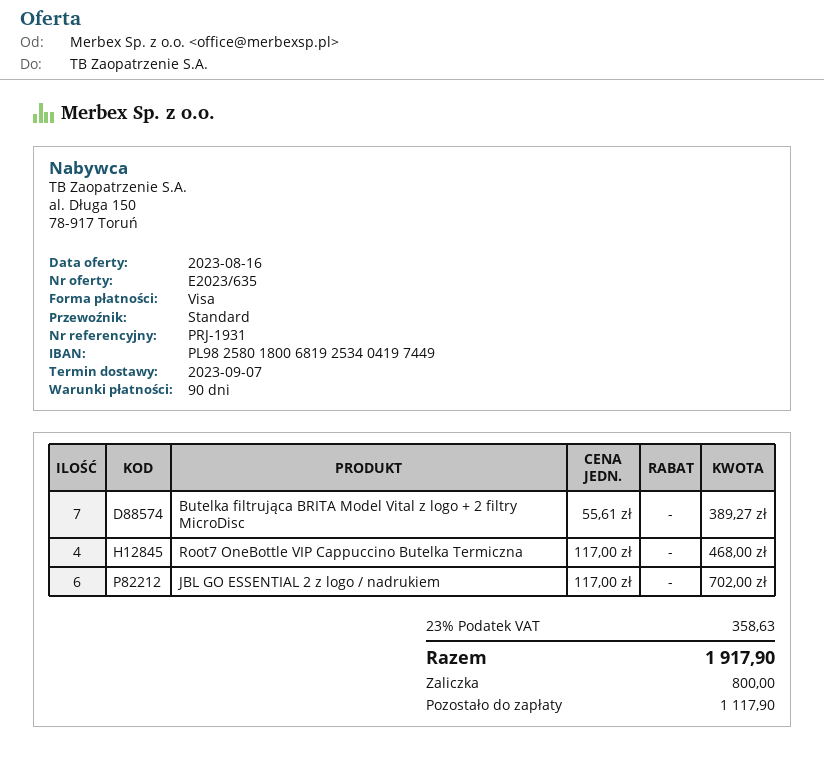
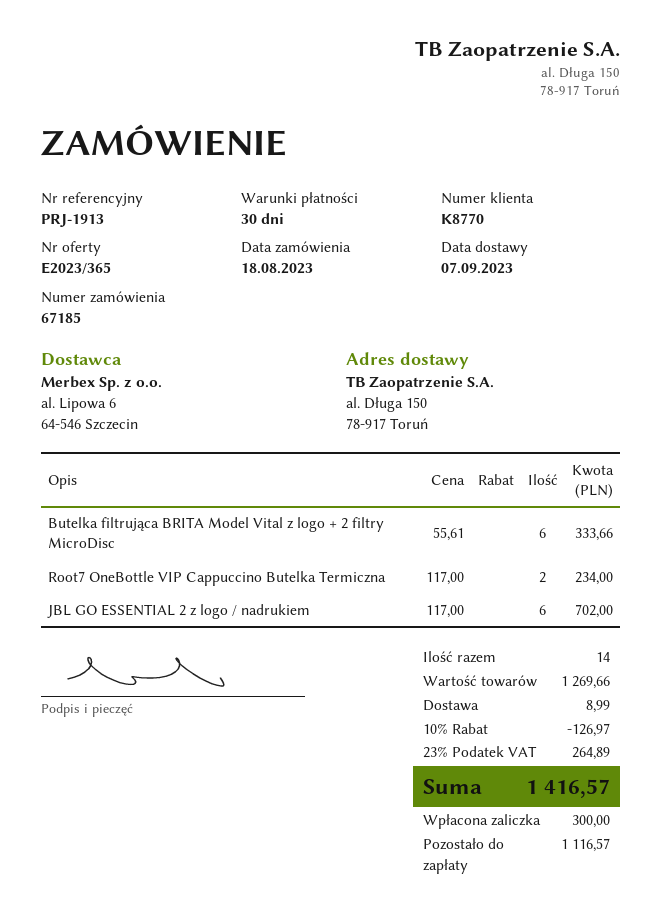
quote number: E2023/635 -> E2023/365
payment terms: 90 days -> 30 days
reference: PRJ-1931 -> PRJ-1913
Butelka filtrująca BRITA Model Vital z logo + 2 filtry MicroDisc: 7 x 55.61 = 389.27 -> 6 x 55.61 = 333.66
Root7 OneBottle VIP Cappuccino Butelka Termiczna: 4 x 117.00 = 468.00 -> 2 x 117.00 = 234.00
discount: none -> 10% = 126.97
shipping: none -> 8.99
tax: 23% = 358.63 -> 23% = 264.89
total: 1917.90 -> 1416.57
deposit: 800.00 -> 300.00
balance: 1117.90 -> 1116.57

